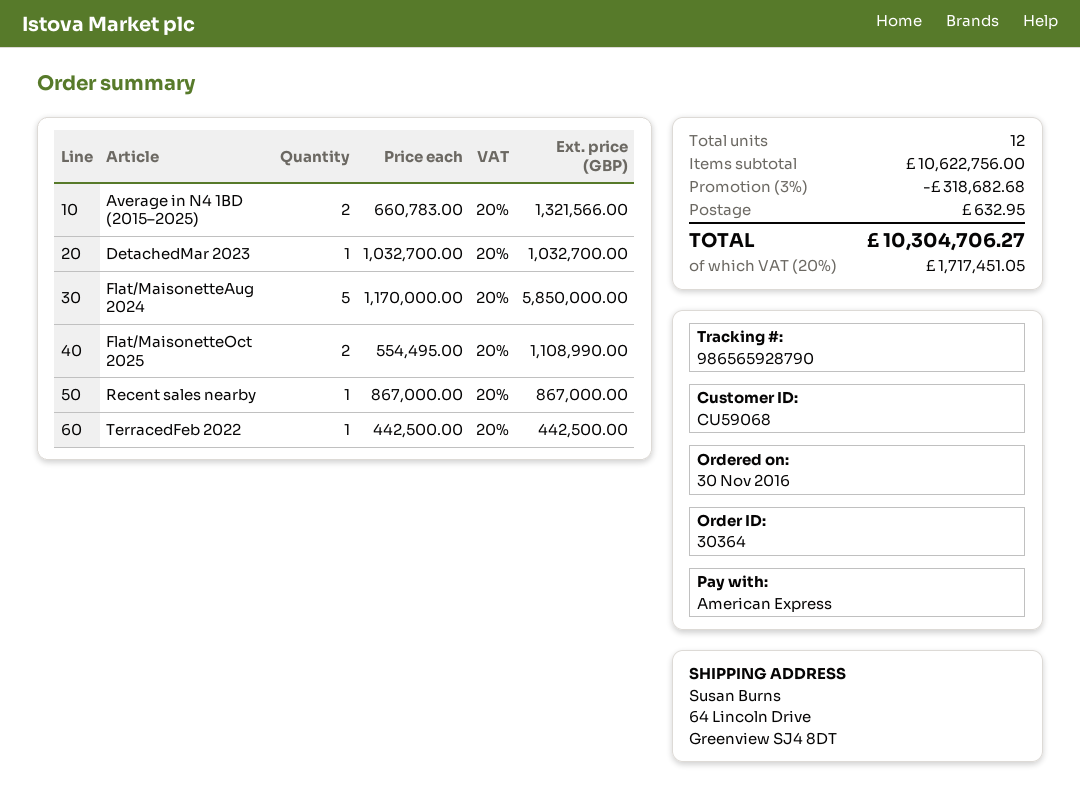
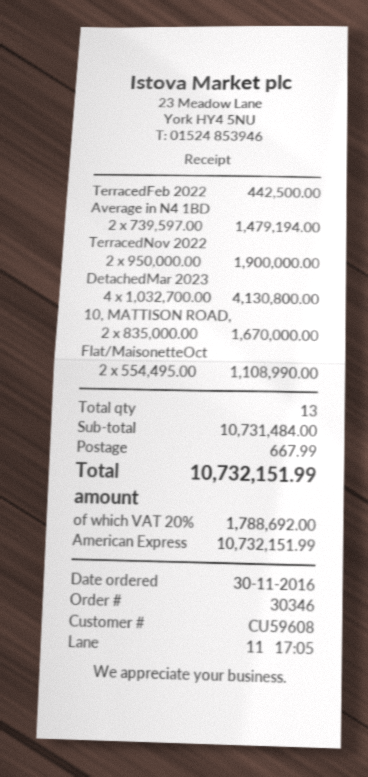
order number: 30364 -> 30346
customer number: CU59068 -> CU59608
Average in N4 1BD (2015–2025): 2 x 660783.00 = 1321566.00 -> 2 x 739597.00 = 1479194.00
DetachedMar 2023: 1 x 1032700.00 = 1032700.00 -> 4 x 1032700.00 = 4130800.00
Flat/MaisonetteAug 2024: 5 x 1170000.00 = 5850000.00 -> none
Recent sales nearby: 1 x 867000.00 = 867000.00 -> none
TerracedNov 2022: none -> 2 x 950000.00 = 1900000.00
10, MATTISON ROAD,: none -> 2 x 835000.00 = 1670000.00
total quantity: 12 -> 13
subtotal: 10622756.00 -> 10731484.00
discount: 3% = 318682.68 -> none
shipping: 632.95 -> 667.99
tax: 20% = 1717451.05 -> 20% = 1788692.00
total: 10304706.27 -> 10732151.99

